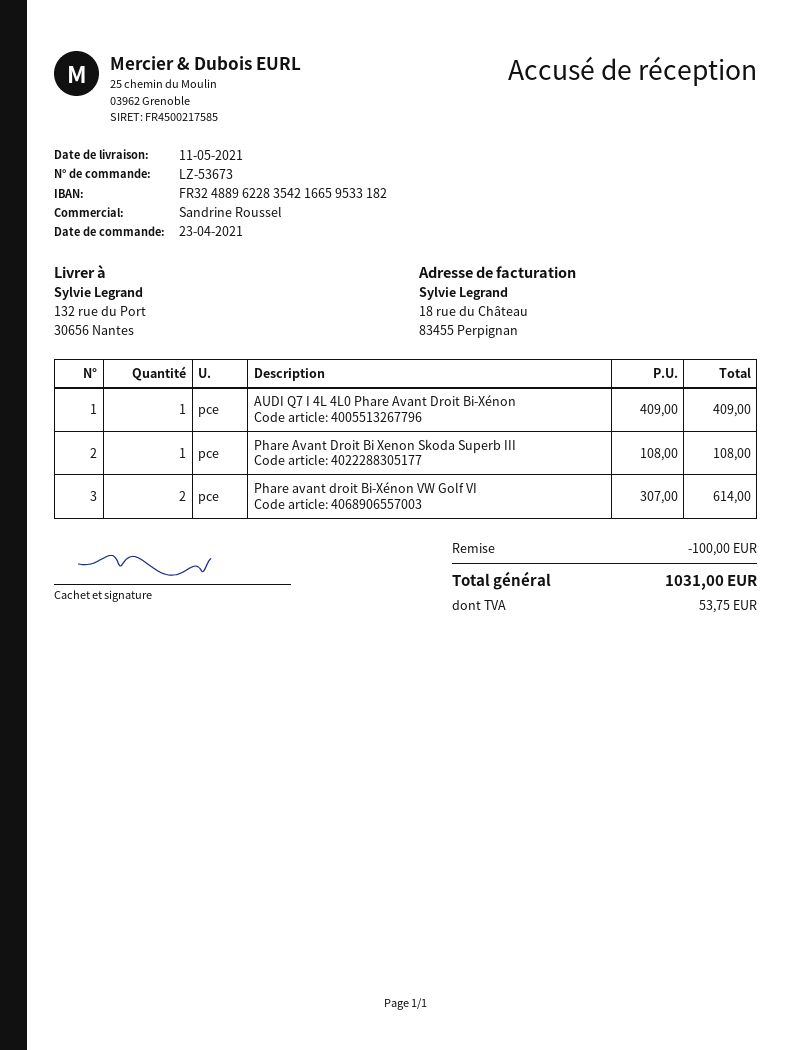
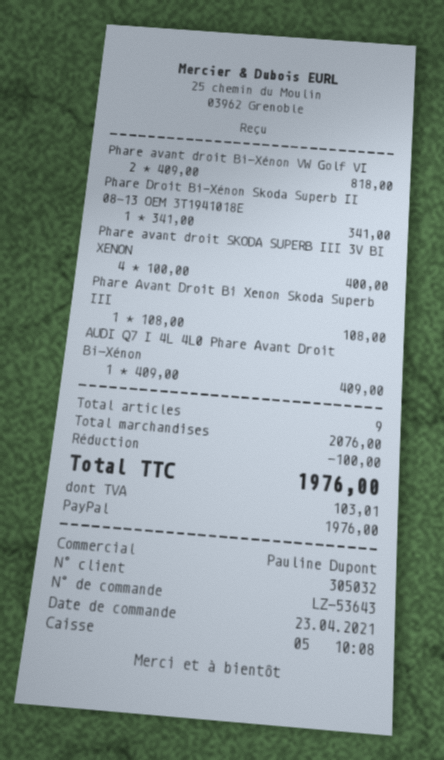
order number: LZ-53673 -> LZ-53643
sales rep: Sandrine Roussel -> Pauline Dupont
Phare avant droit Bi-Xénon VW Golf VI: 2 x 307.00 = 614.00 -> 2 x 409.00 = 818.00
Phare Droit Bi-Xénon Skoda Superb II 08-13 OEM 3T1941018E: none -> 1 x 341.00 = 341.00
Phare avant droit SKODA SUPERB III 3V BI XENON: none -> 4 x 100.00 = 400.00
tax: 53.75 -> 103.01
total: 1031.00 -> 1976.00

